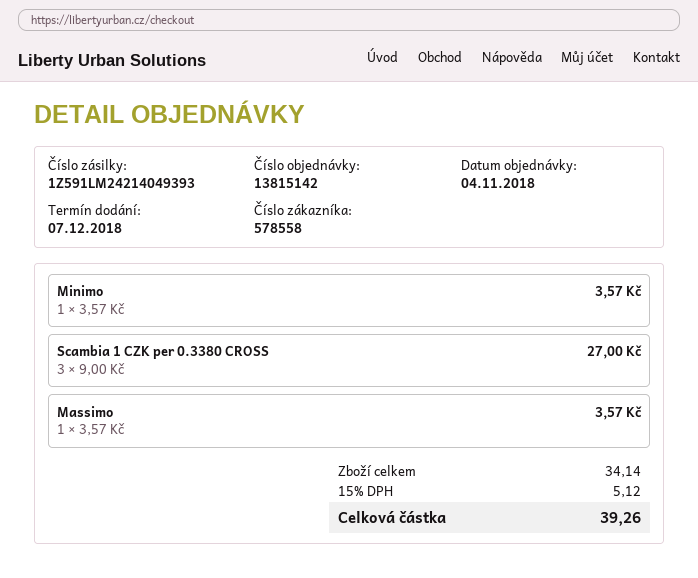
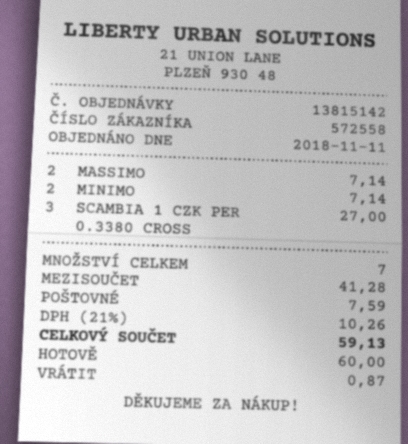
order date: 2018-11-04 -> 2018-11-11
customer number: 578558 -> 572558
Minimo: 1 for 3.57 -> 2 for 7.14
Massimo: 1 for 3.57 -> 2 for 7.14
subtotal: 34.14 -> 41.28
shipping: none -> 7.59
tax: 15% = 5.12 -> 21% = 10.26
total: 39.26 -> 59.13

